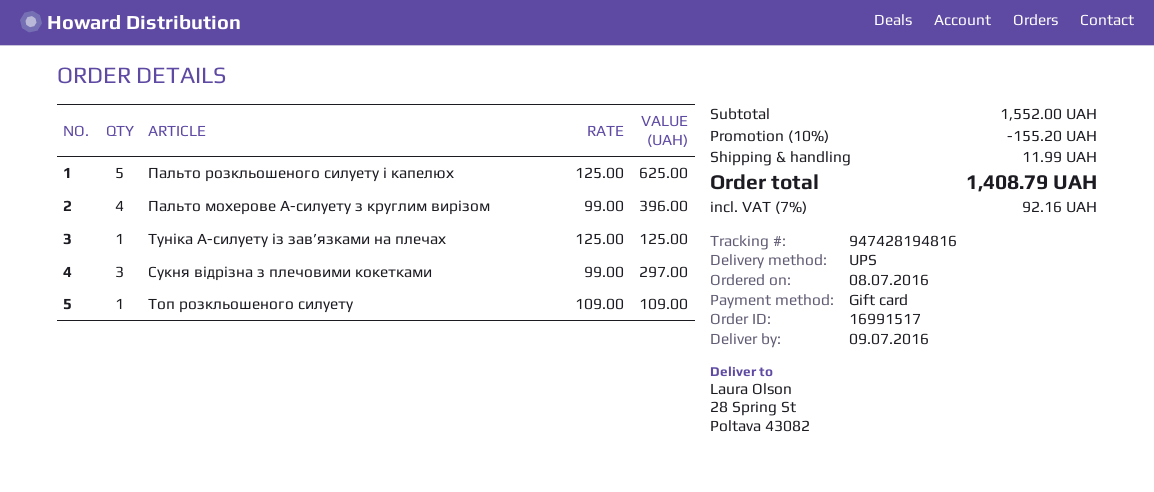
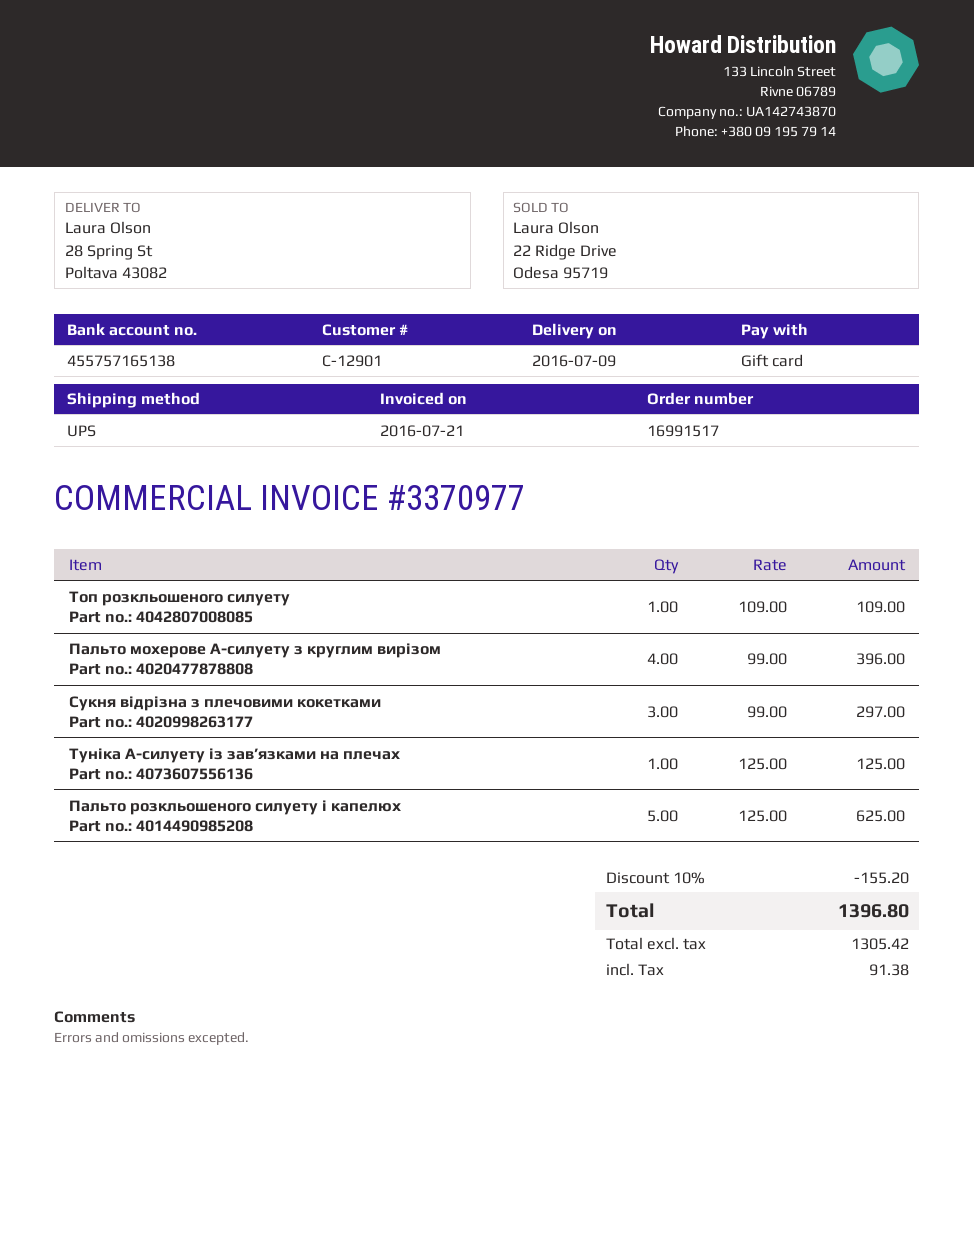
shipping: 11.99 -> none
tax: 92.16 -> 91.38
total: 1408.79 -> 1396.80

